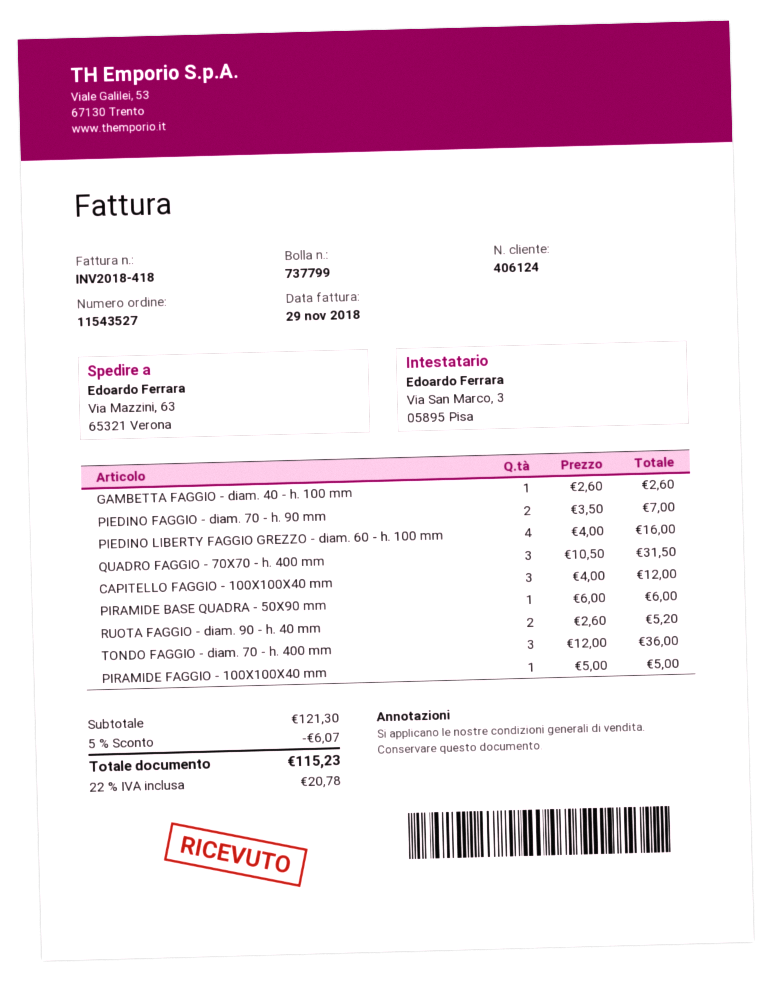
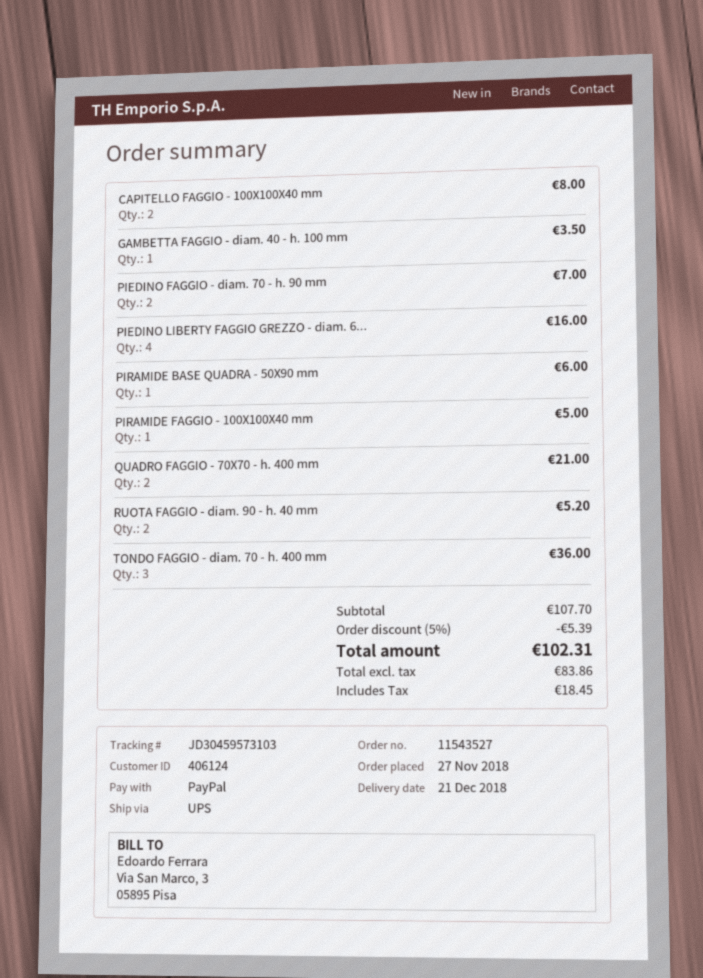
GAMBETTA FAGGIO - diam. 40 - h. 100 mm: 1 for 2.60 -> 1 for 3.50
QUADRO FAGGIO - 70X70 - h. 400 mm: 3 for 31.50 -> 2 for 21.00
CAPITELLO FAGGIO - 100X100X40 mm: 3 for 12.00 -> 2 for 8.00
subtotal: 121.30 -> 107.70
discount: 5% = 6.07 -> 5% = 5.39
tax: 20.78 -> 18.45
total: 115.23 -> 102.31

